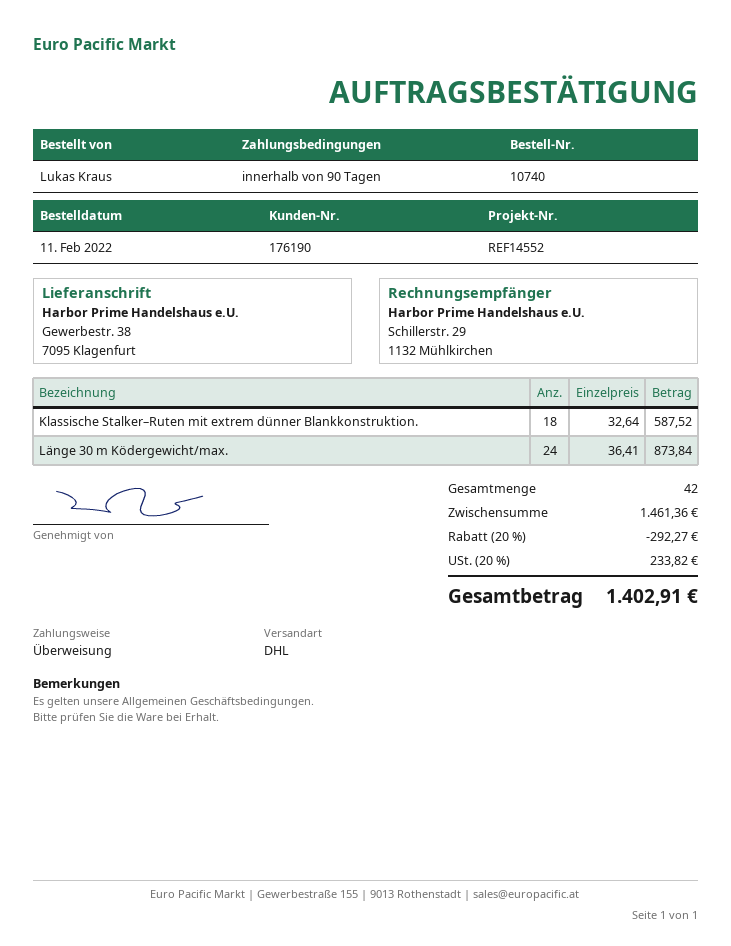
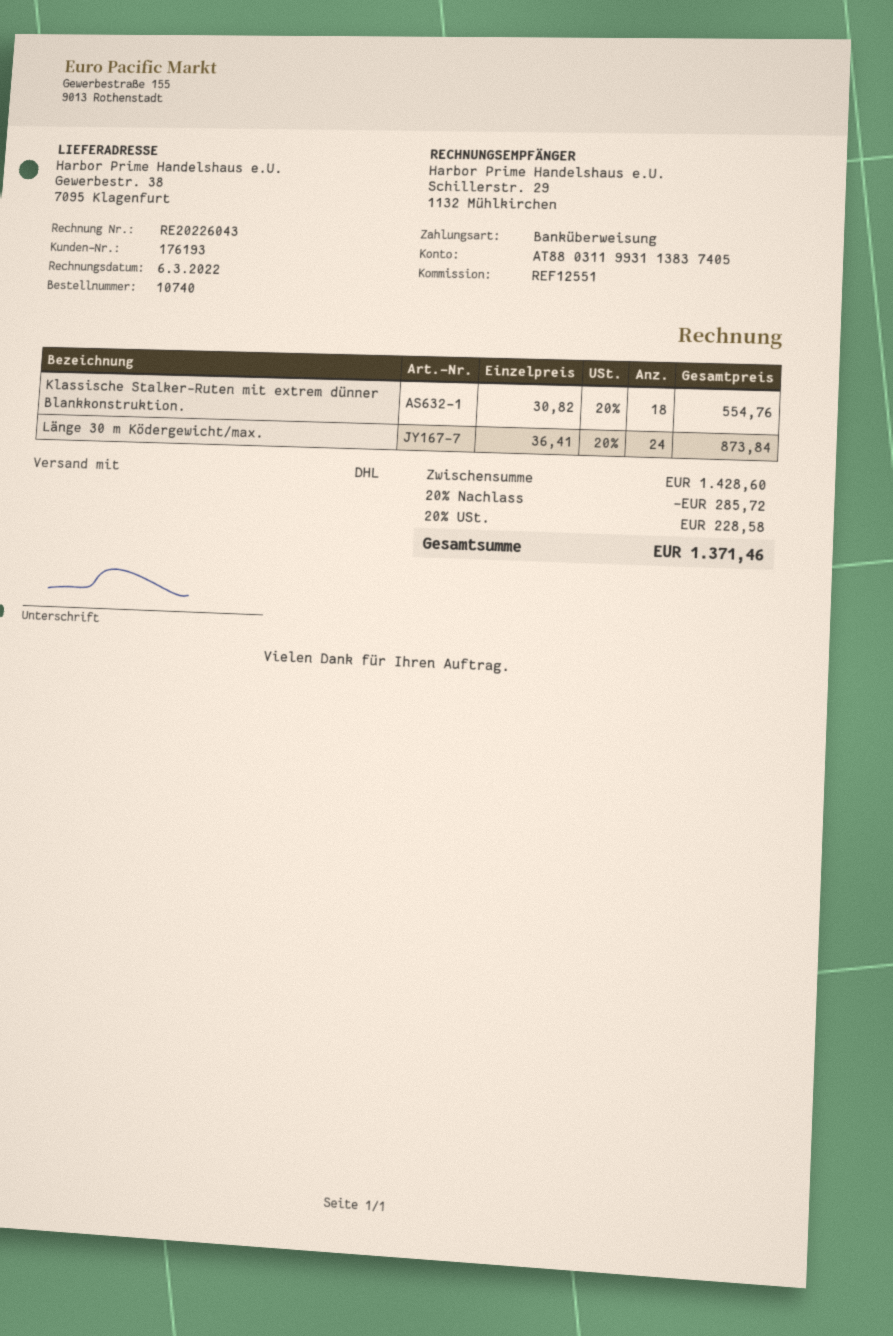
customer number: 176190 -> 176193
reference: REF14552 -> REF12551
Klassische Stalker–Ruten mit extrem dünner Blankkonstruktion.: 18 x 32.64 = 587.52 -> 18 x 30.82 = 554.76
subtotal: 1461.36 -> 1428.60
discount: 20% = 292.27 -> 20% = 285.72
tax: 20% = 233.82 -> 20% = 228.58
total: 1402.91 -> 1371.46

